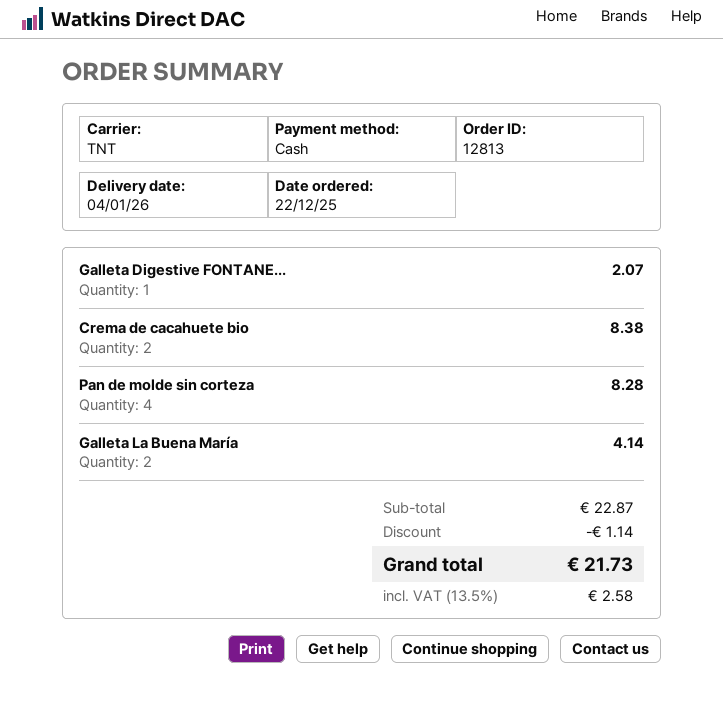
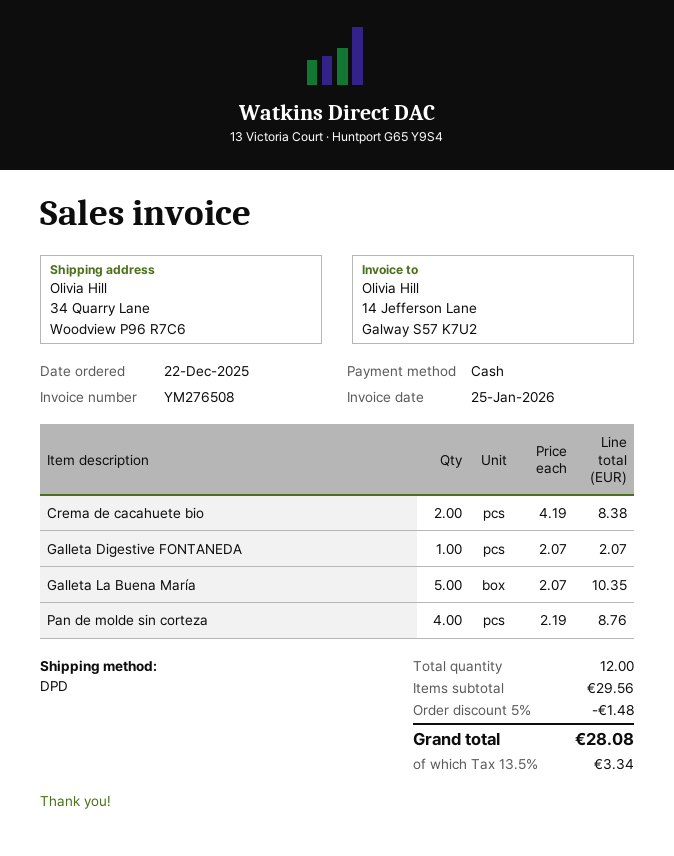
shipping method: TNT -> DPD
Pan de molde sin corteza: 4 for 8.28 -> 4 for 8.76
Galleta La Buena María: 2 for 4.14 -> 5 for 10.35
subtotal: 22.87 -> 29.56
discount: 1.14 -> 1.48
tax: 13.5% = 2.58 -> 13.5% = 3.34
total: 21.73 -> 28.08

